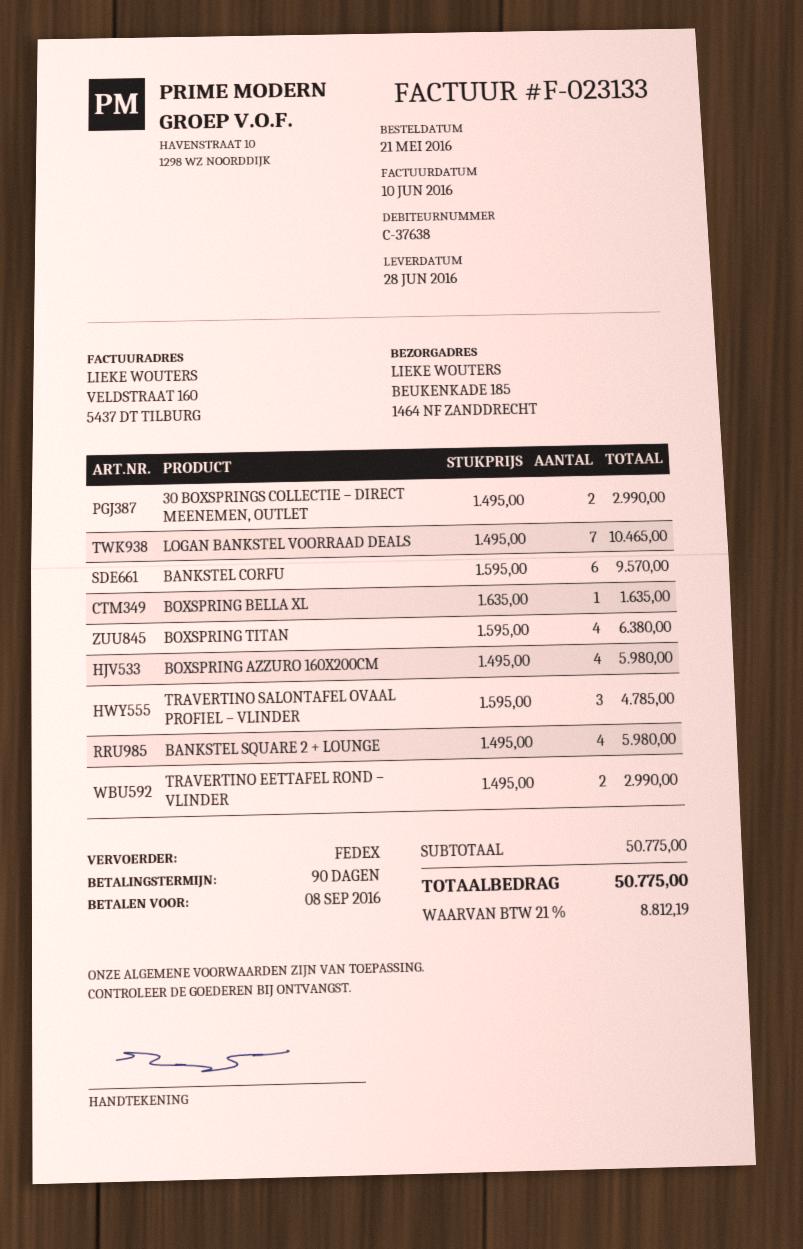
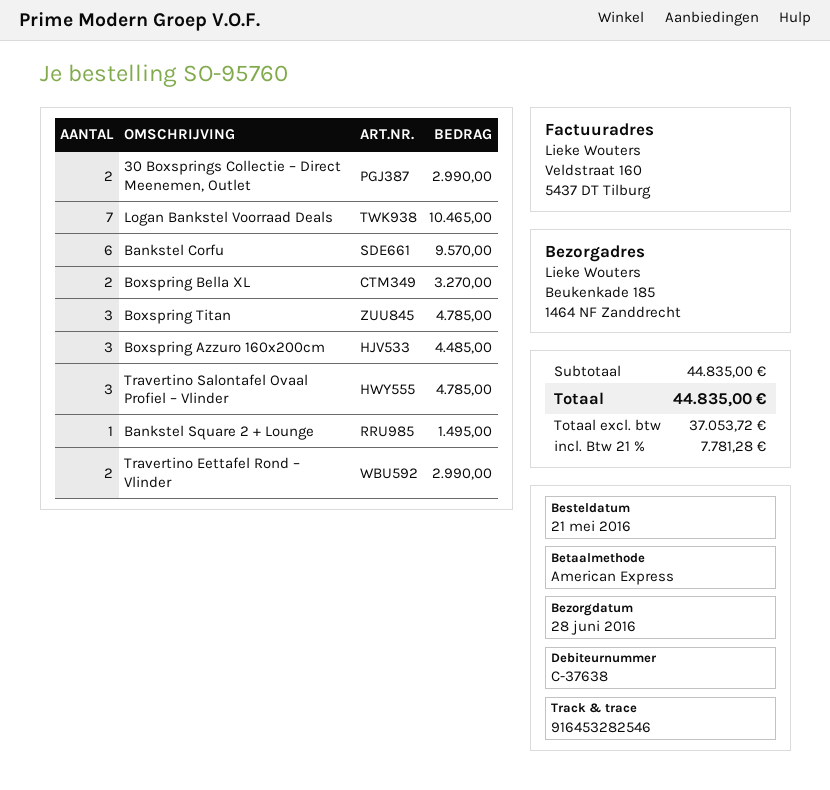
BOXSPRING BELLA XL: 1 for 1635.00 -> 2 for 3270.00
BOXSPRING TITAN: 4 for 6380.00 -> 3 for 4785.00
BOXSPRING AZZURO 160X200CM: 4 for 5980.00 -> 3 for 4485.00
BANKSTEL SQUARE 2 + LOUNGE: 4 for 5980.00 -> 1 for 1495.00
subtotal: 50775.00 -> 44835.00
tax: 21% = 8812.19 -> 21% = 7781.28
total: 50775.00 -> 44835.00

